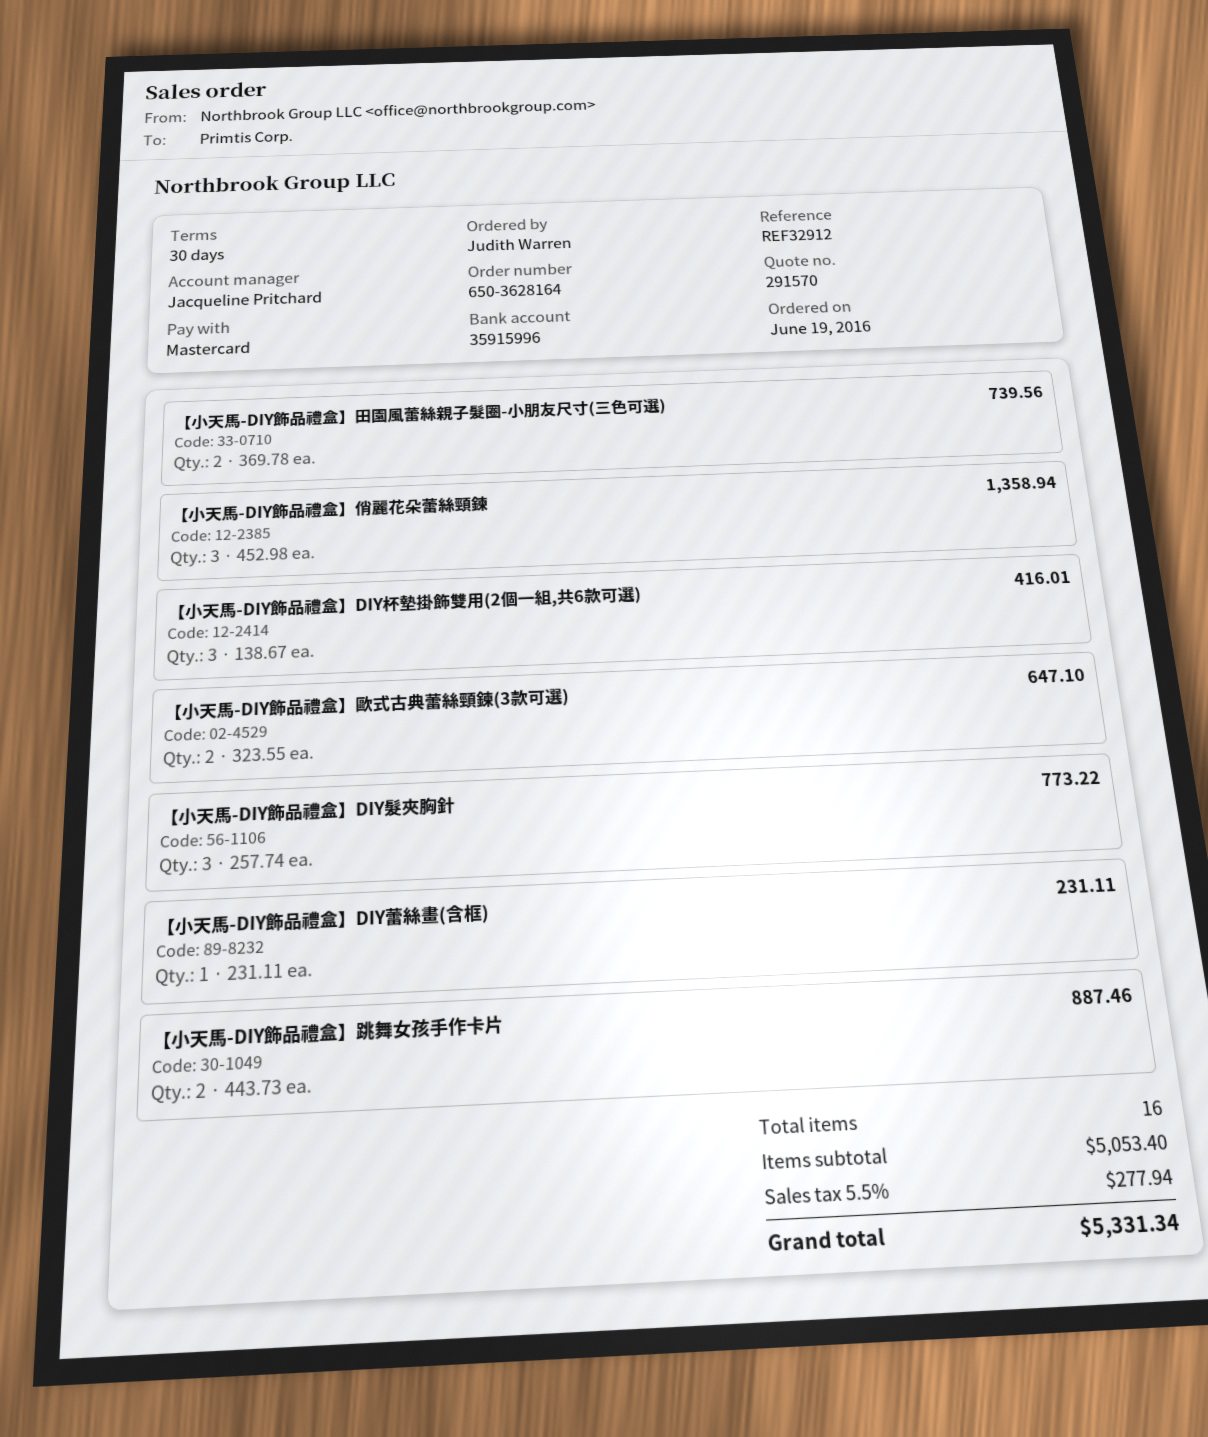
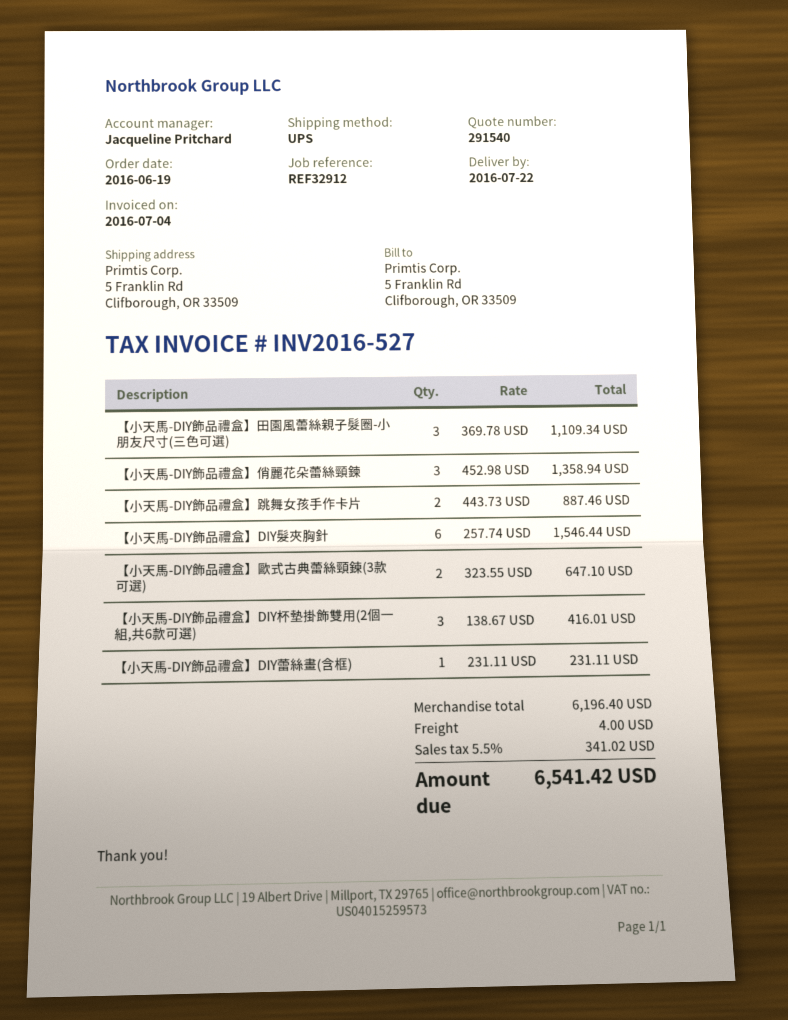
quote number: 291570 -> 291540
【小天馬-DIY飾品禮盒】田園風蕾絲親子髮圈-小朋友尺寸(三色可選): 2 x 369.78 = 739.56 -> 3 x 369.78 = 1109.34
【小天馬-DIY飾品禮盒】DIY髮夾胸針: 3 x 257.74 = 773.22 -> 6 x 257.74 = 1546.44
subtotal: 5053.40 -> 6196.40
shipping: none -> 4.00
tax: 5.5% = 277.94 -> 5.5% = 341.02
total: 5331.34 -> 6541.42

